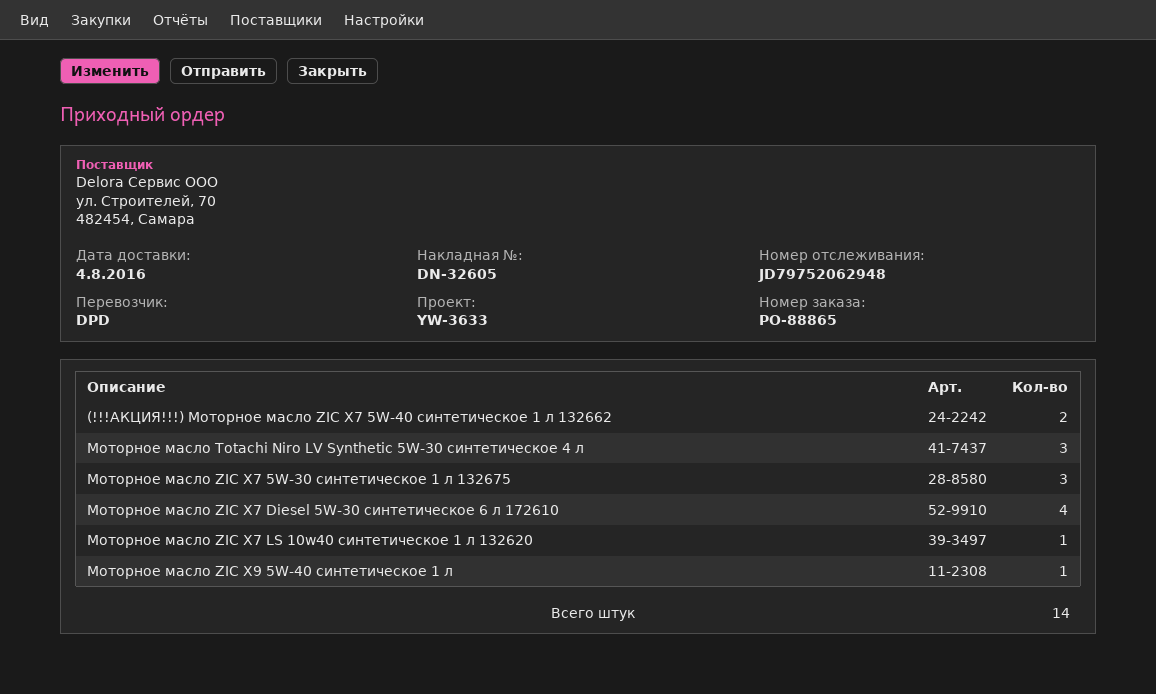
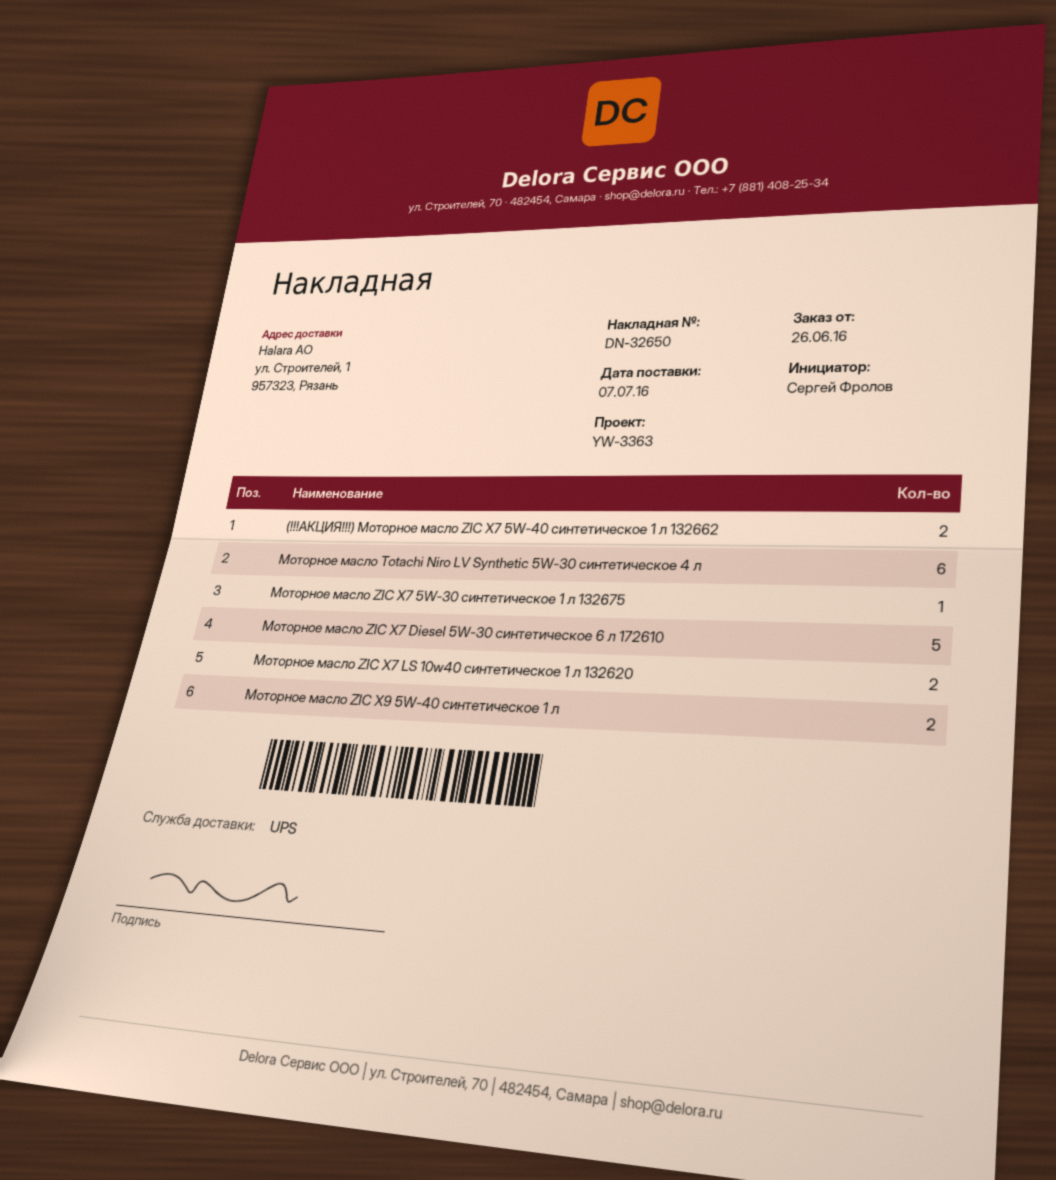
delivery note number: DN-32605 -> DN-32650
delivery date: 2016-08-04 -> 2016-07-07
reference: YW-3633 -> YW-3363
shipping method: DPD -> UPS
Моторное масло Totachi Niro LV Synthetic 5W-30 синтетическое 4 л: 3 -> 6
Моторное масло ZIC X7 5W-30 синтетическое 1 л 132675: 3 -> 1
Моторное масло ZIC X7 Diesel 5W-30 синтетическое 6 л 172610: 4 -> 5
Моторное масло ZIC X7 LS 10w40 синтетическое 1 л 132620: 1 -> 2
Моторное масло ZIC X9 5W-40 синтетическое 1 л: 1 -> 2

